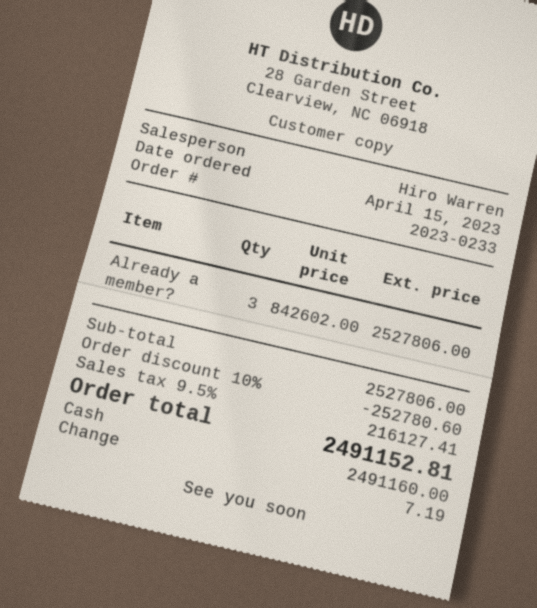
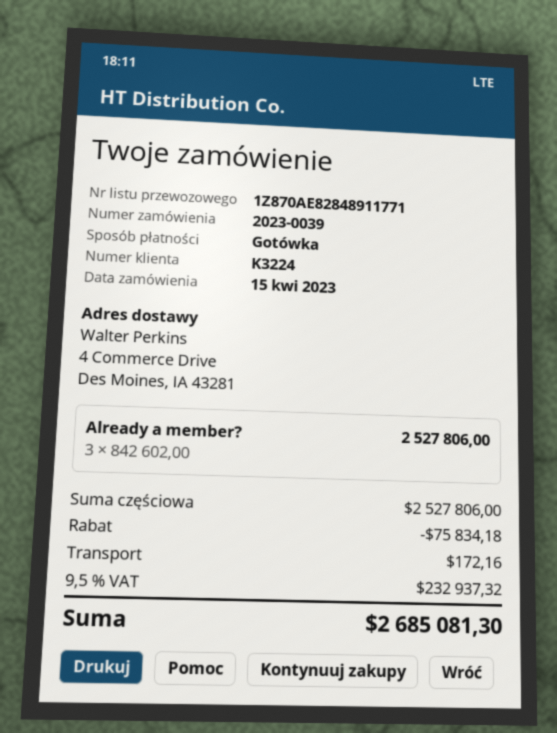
order number: 2023-0233 -> 2023-0039
discount: 252780.60 -> 75834.18
shipping: none -> 172.16
tax: 9.5% = 216127.41 -> 9.5% = 232937.32
total: 2491152.81 -> 2685081.30

